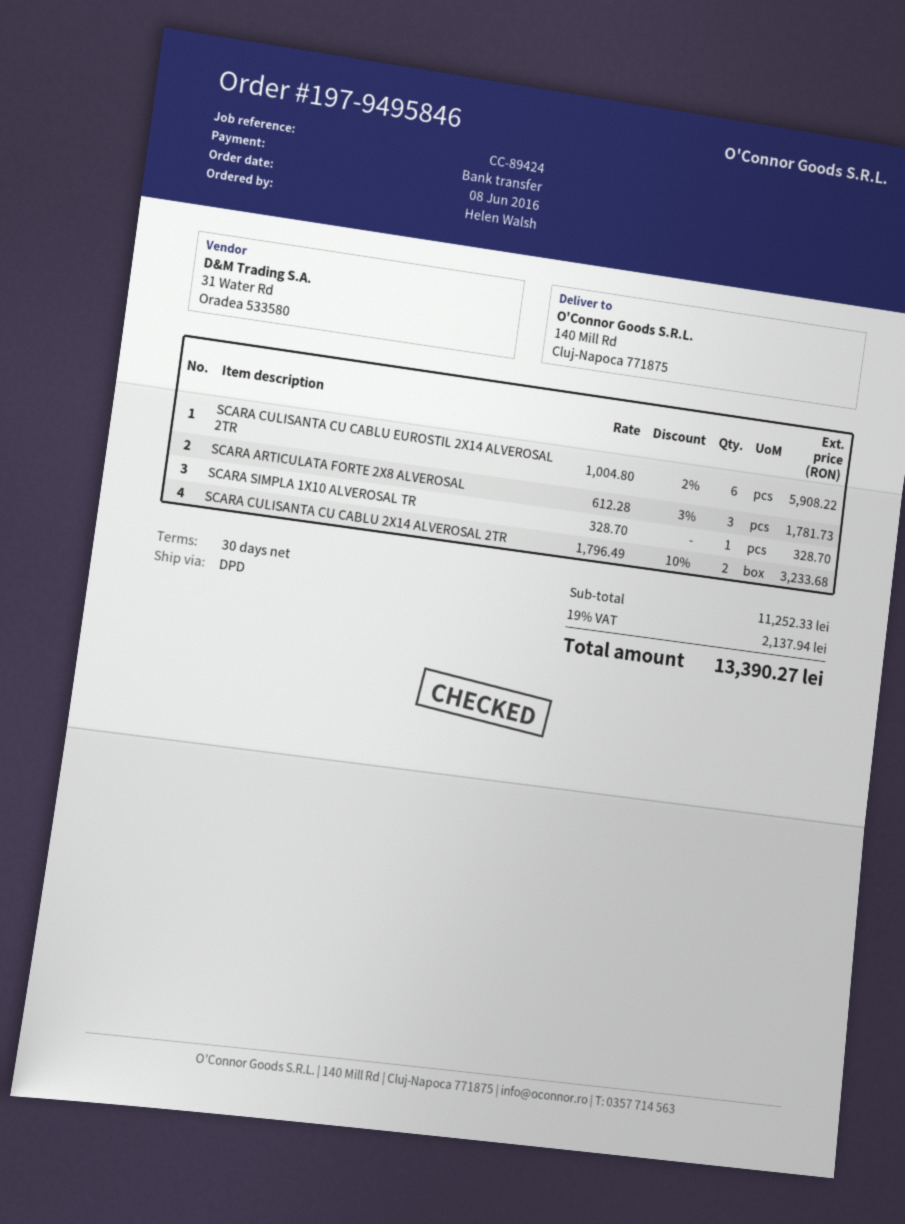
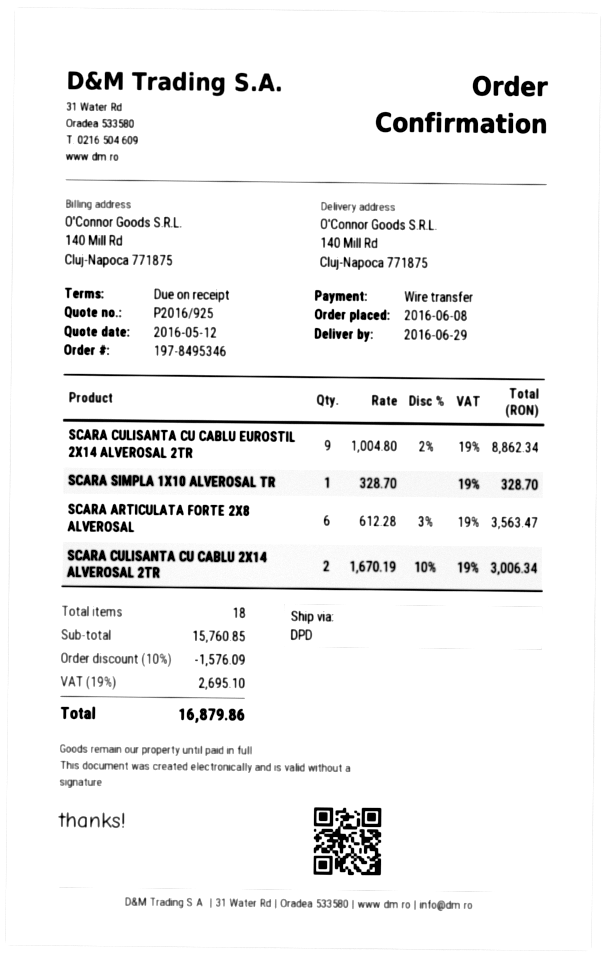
order number: 197-9495846 -> 197-8495346
payment terms: 30 days -> on receipt
SCARA CULISANTA CU CABLU EUROSTIL 2X14 ALVEROSAL 2TR: 6 x 1004.80 - 2% = 5908.22 -> 9 x 1004.80 - 2% = 8862.34
SCARA ARTICULATA FORTE 2X8 ALVEROSAL: 3 x 612.28 - 3% = 1781.73 -> 6 x 612.28 - 3% = 3563.47
SCARA CULISANTA CU CABLU 2X14 ALVEROSAL 2TR: 2 x 1796.49 - 10% = 3233.68 -> 2 x 1670.19 - 10% = 3006.34
subtotal: 11252.33 -> 15760.85
discount: none -> 10% = 1576.09
tax: 19% = 2137.94 -> 19% = 2695.10
total: 13390.27 -> 16879.86

